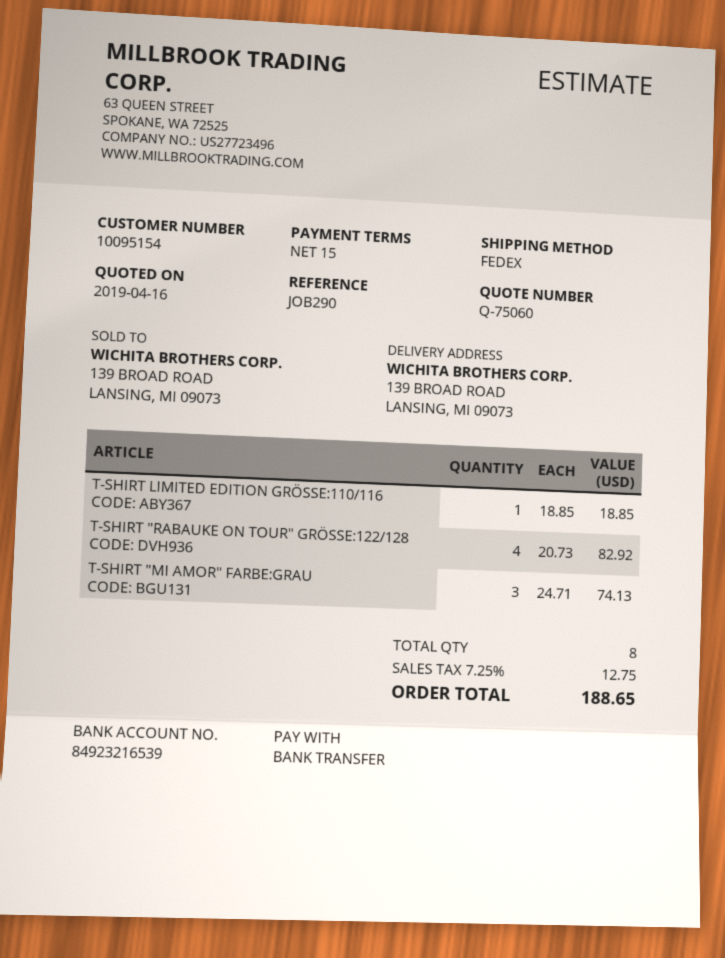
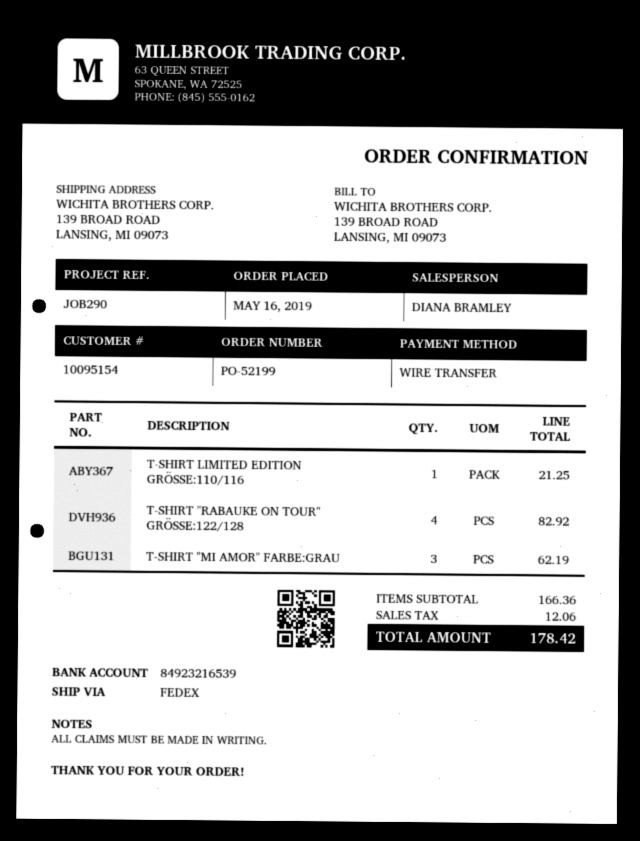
T-SHIRT LIMITED EDITION GRÖSSE:110/116: 1 for 18.85 -> 1 for 21.25
T-SHIRT "MI AMOR" FARBE:GRAU: 3 for 74.13 -> 3 for 62.19
tax: 12.75 -> 12.06
total: 188.65 -> 178.42

